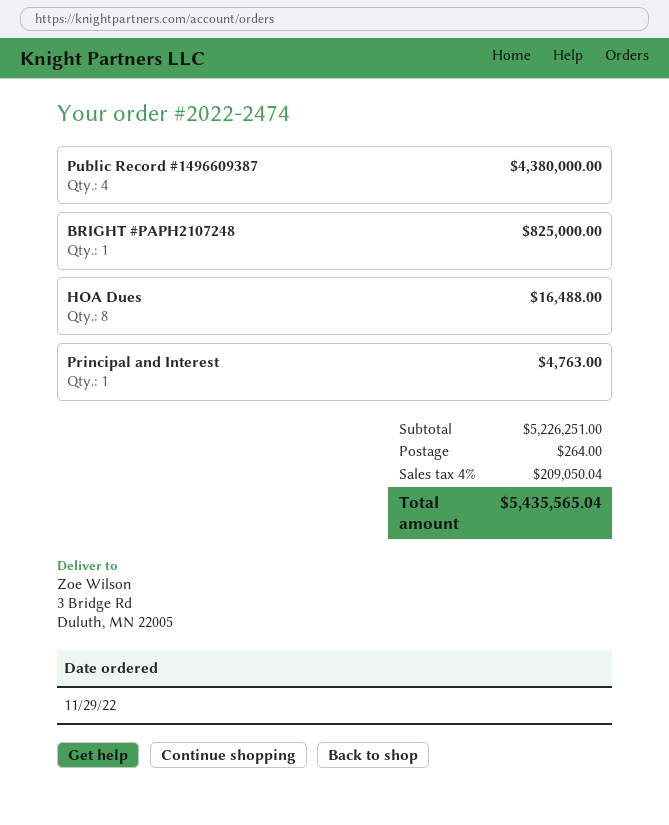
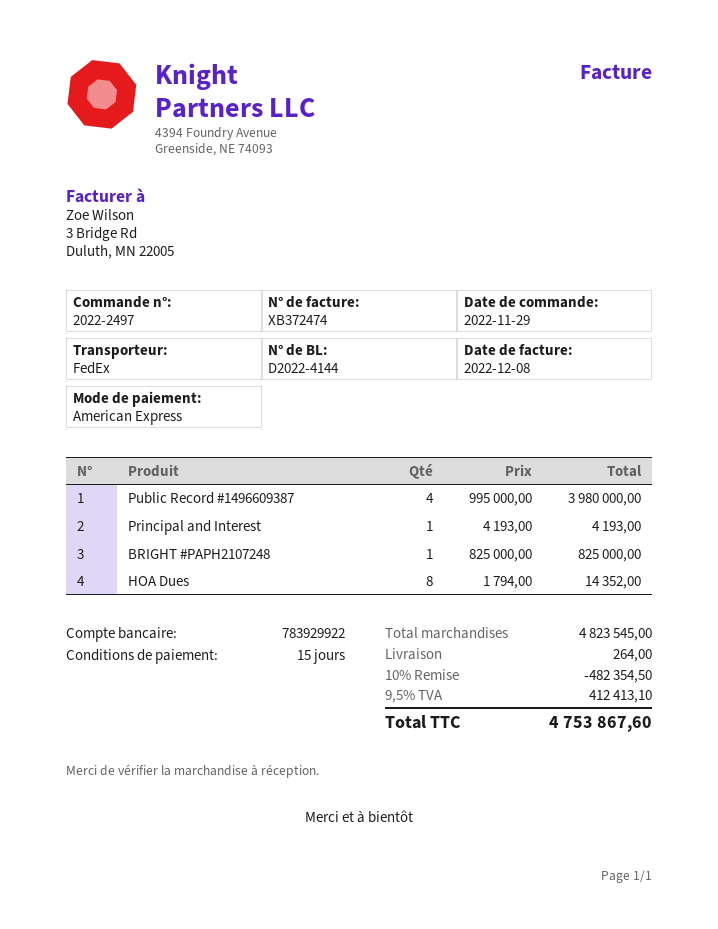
order number: 2022-2474 -> 2022-2497
Public Record #1496609387: 4 for 4380000.00 -> 4 for 3980000.00
HOA Dues: 8 for 16488.00 -> 8 for 14352.00
Principal and Interest: 1 for 4763.00 -> 1 for 4193.00
subtotal: 5226251.00 -> 4823545.00
discount: none -> 10% = 482354.50
tax: 4% = 209050.04 -> 9.5% = 412413.10
total: 5435565.04 -> 4753867.60

